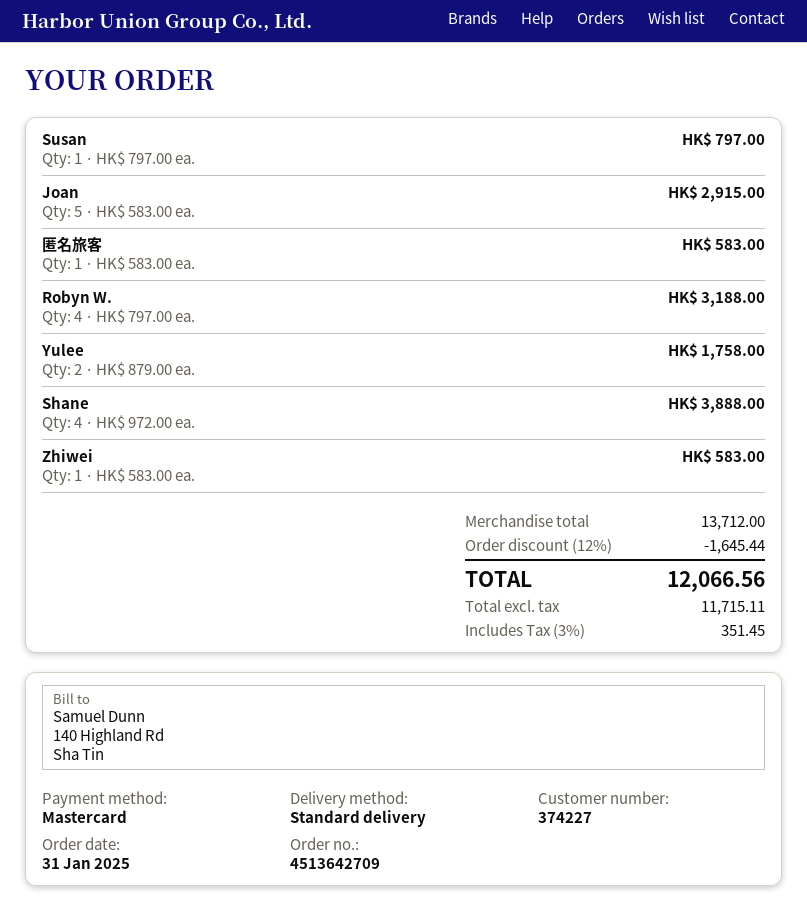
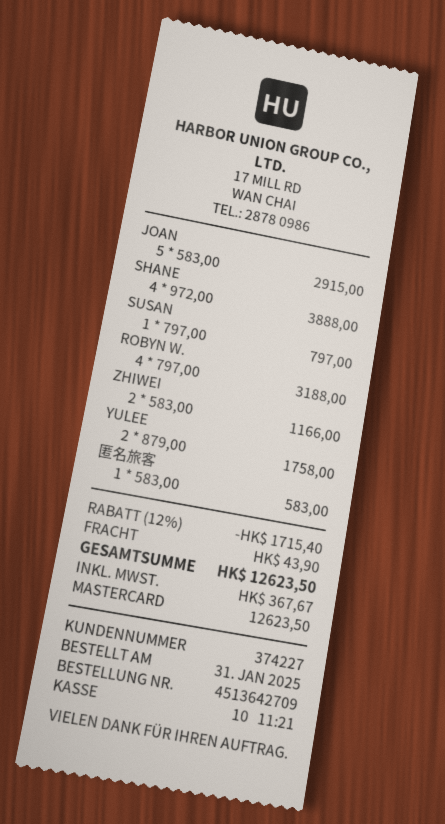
Zhiwei: 1 x 583.00 = 583.00 -> 2 x 583.00 = 1166.00
discount: 12% = 1645.44 -> 12% = 1715.40
shipping: none -> 43.90
tax: 351.45 -> 367.67
total: 12066.56 -> 12623.50

